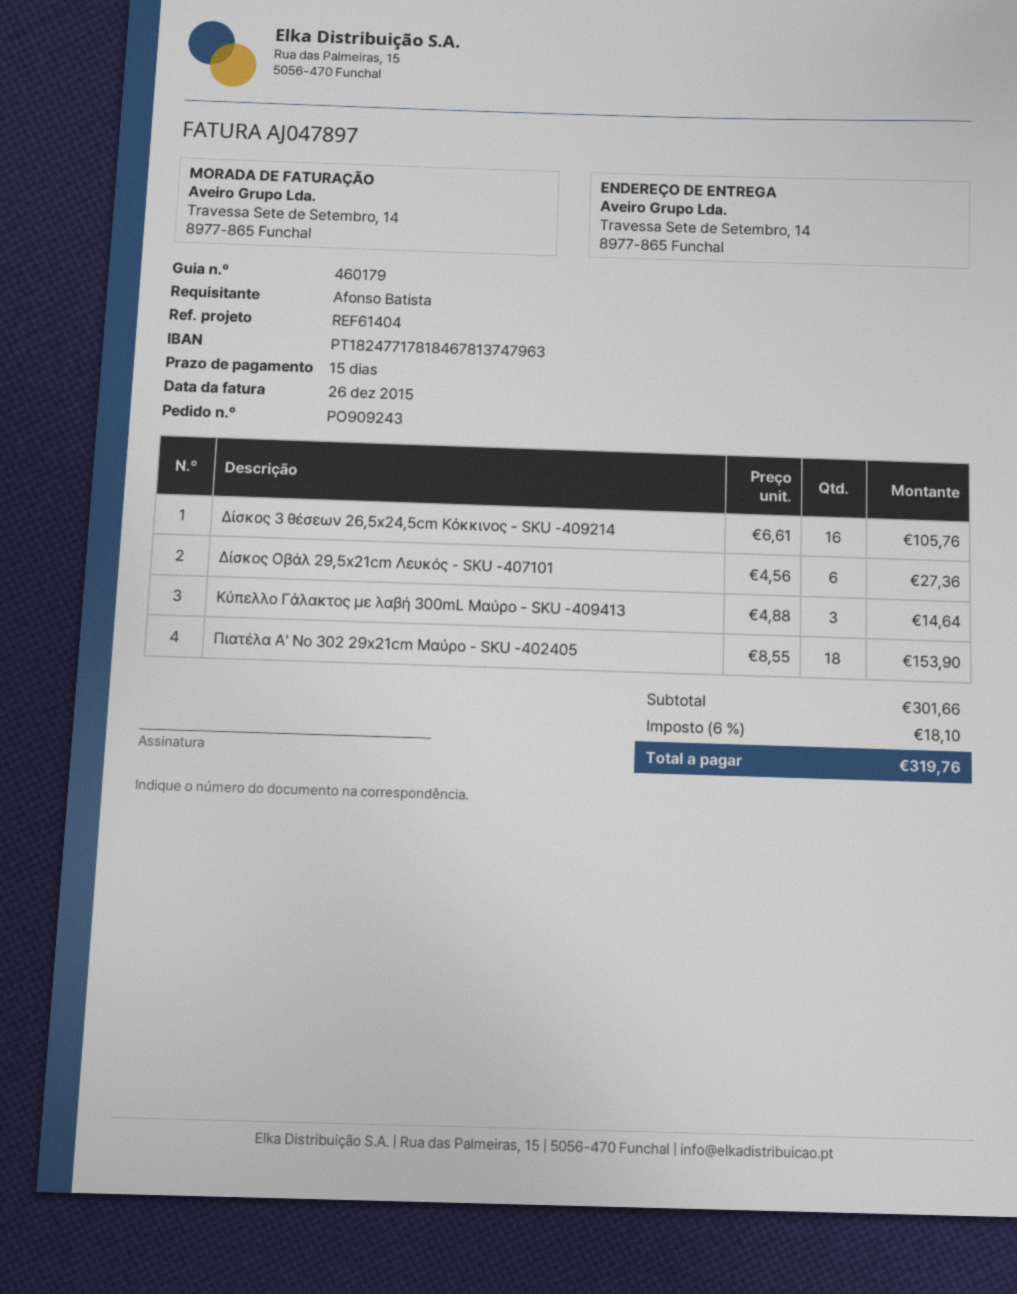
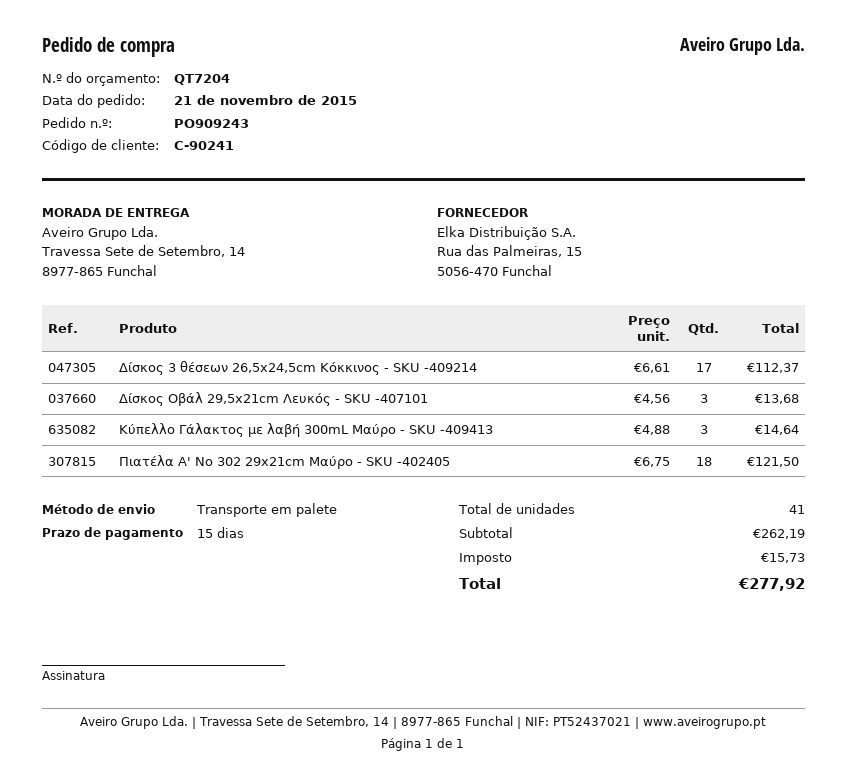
Δίσκος 3 θέσεων 26,5x24,5cm Κόκκινος - SKU -409214: 16 x 6.61 = 105.76 -> 17 x 6.61 = 112.37
Δίσκος Οβάλ 29,5x21cm Λευκός - SKU -407101: 6 x 4.56 = 27.36 -> 3 x 4.56 = 13.68
Πιατέλα Α' Νο 302 29x21cm Μαύρο - SKU -402405: 18 x 8.55 = 153.90 -> 18 x 6.75 = 121.50
subtotal: 301.66 -> 262.19
tax: 18.10 -> 15.73
total: 319.76 -> 277.92

